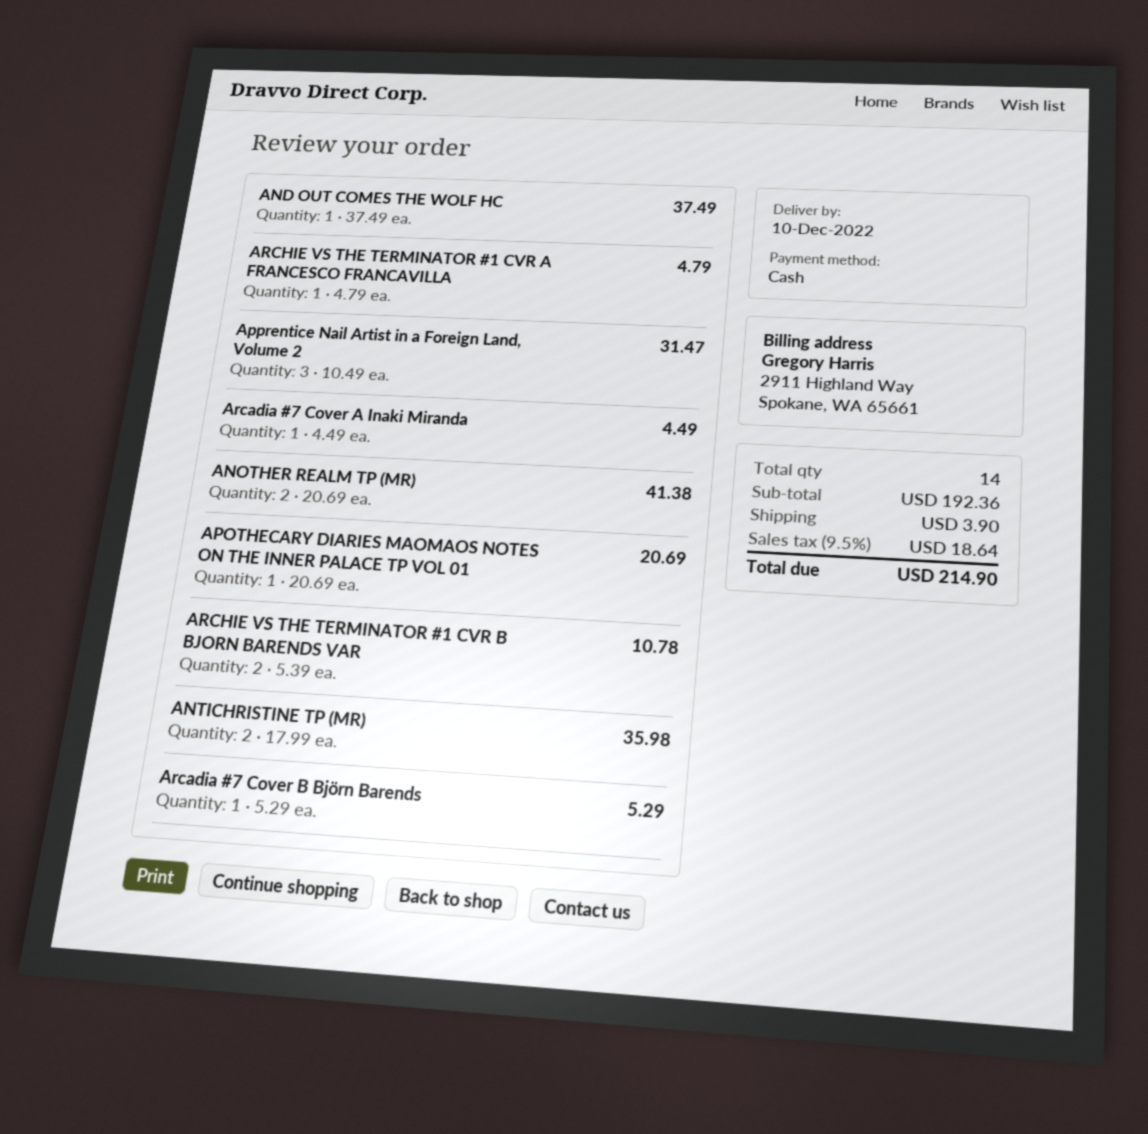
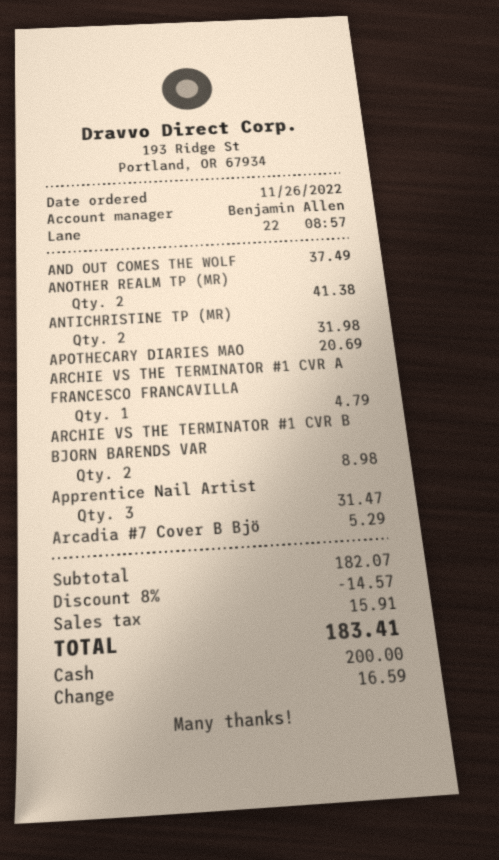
Arcadia #7 Cover A Inaki Miranda: 1 for 4.49 -> none
ARCHIE VS THE TERMINATOR #1 CVR B BJORN BARENDS VAR: 2 for 10.78 -> 2 for 8.98
ANTICHRISTINE TP (MR): 2 for 35.98 -> 2 for 31.98
subtotal: 192.36 -> 182.07
discount: none -> 8% = 14.57
shipping: 3.90 -> none
tax: 18.64 -> 15.91
total: 214.90 -> 183.41

